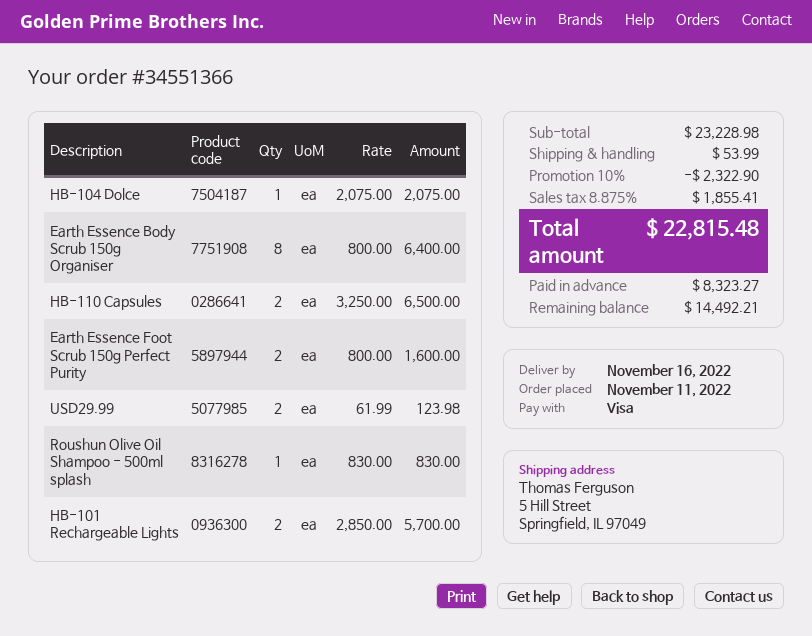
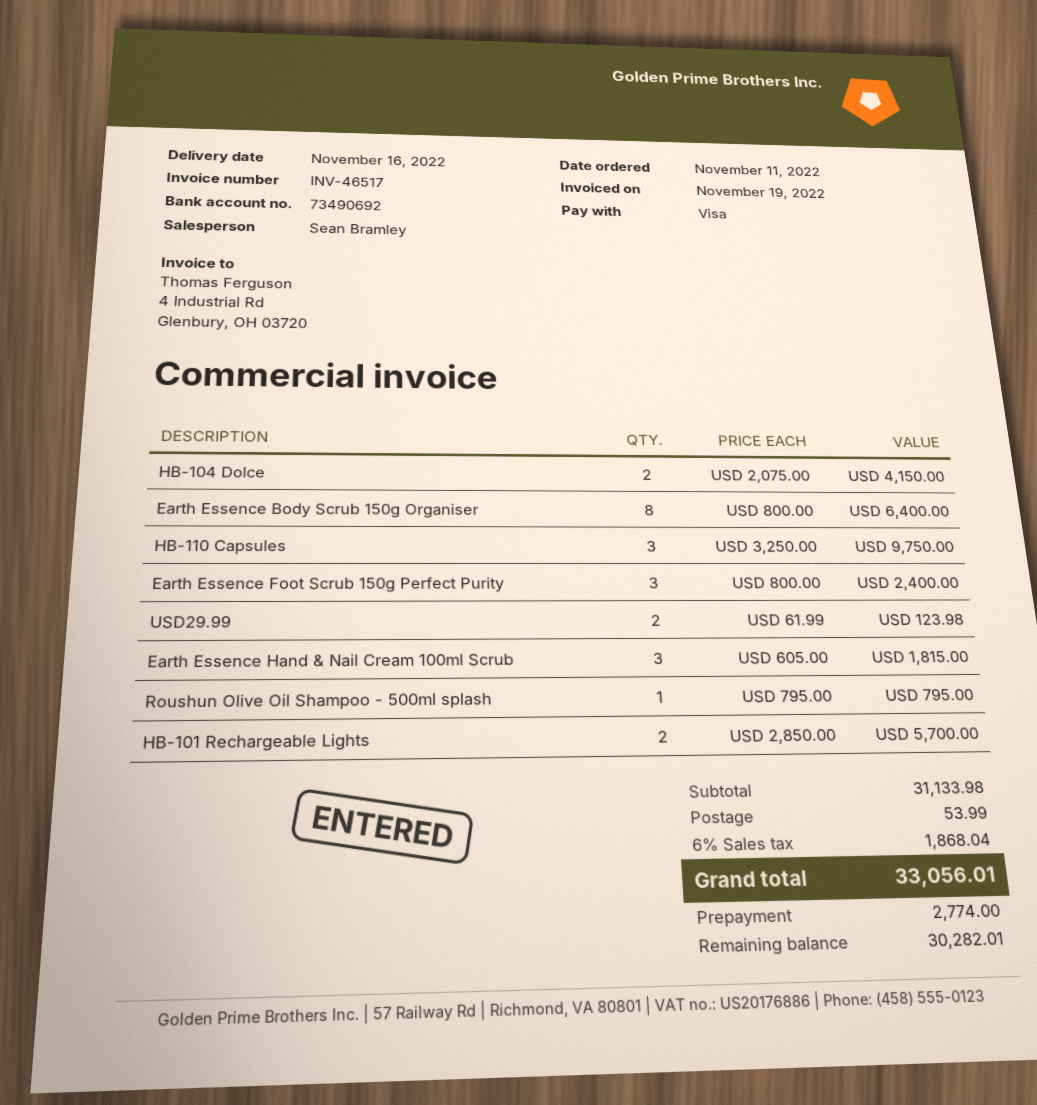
HB-104 Dolce: 1 x 2075.00 = 2075.00 -> 2 x 2075.00 = 4150.00
HB-110 Capsules: 2 x 3250.00 = 6500.00 -> 3 x 3250.00 = 9750.00
Earth Essence Foot Scrub 150g Perfect Purity: 2 x 800.00 = 1600.00 -> 3 x 800.00 = 2400.00
Roushun Olive Oil Shampoo - 500ml splash: 1 x 830.00 = 830.00 -> 1 x 795.00 = 795.00
Earth Essence Hand & Nail Cream 100ml Scrub: none -> 3 x 605.00 = 1815.00
subtotal: 23228.98 -> 31133.98
discount: 10% = 2322.90 -> none
tax: 8.875% = 1855.41 -> 6% = 1868.04
total: 22815.48 -> 33056.01
deposit: 8323.27 -> 2774.00
balance: 14492.21 -> 30282.01

